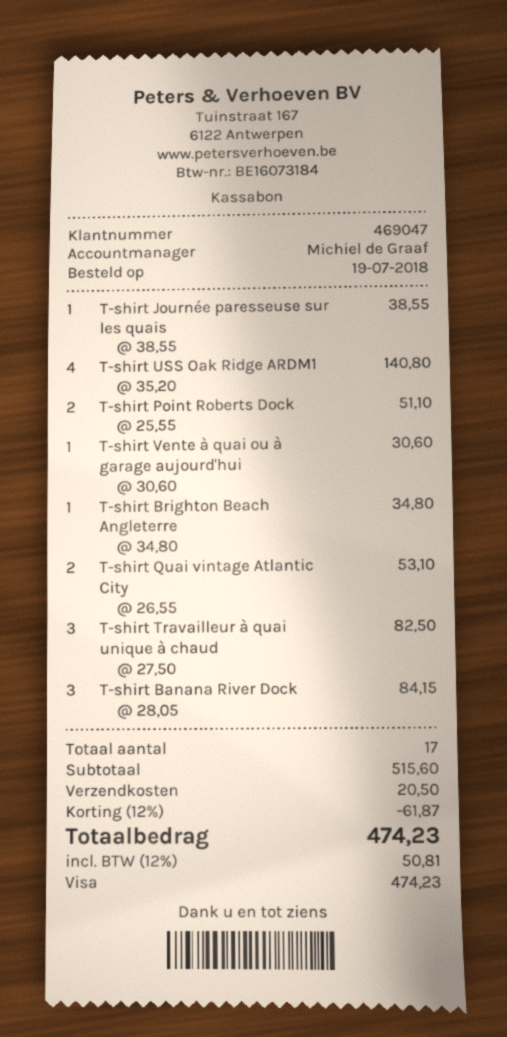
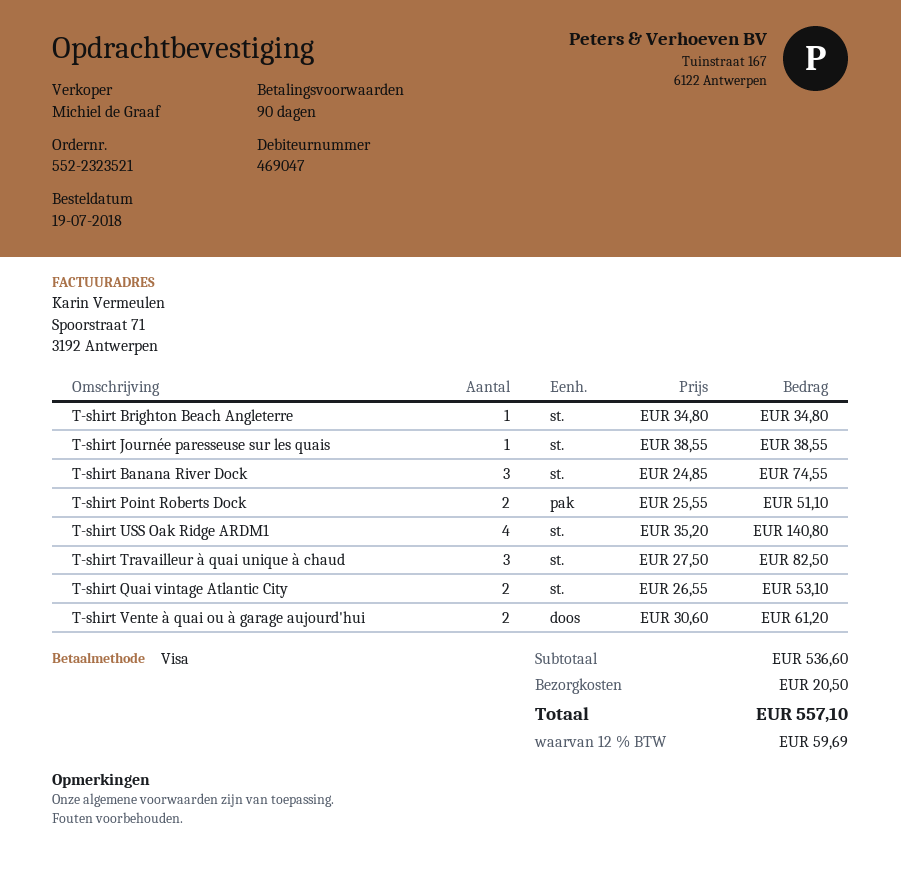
T-shirt Vente à quai ou à garage aujourd'hui: 1 x 30.60 = 30.60 -> 2 x 30.60 = 61.20
T-shirt Banana River Dock: 3 x 28.05 = 84.15 -> 3 x 24.85 = 74.55
subtotal: 515.60 -> 536.60
discount: 12% = 61.87 -> none
tax: 12% = 50.81 -> 12% = 59.69
total: 474.23 -> 557.10

